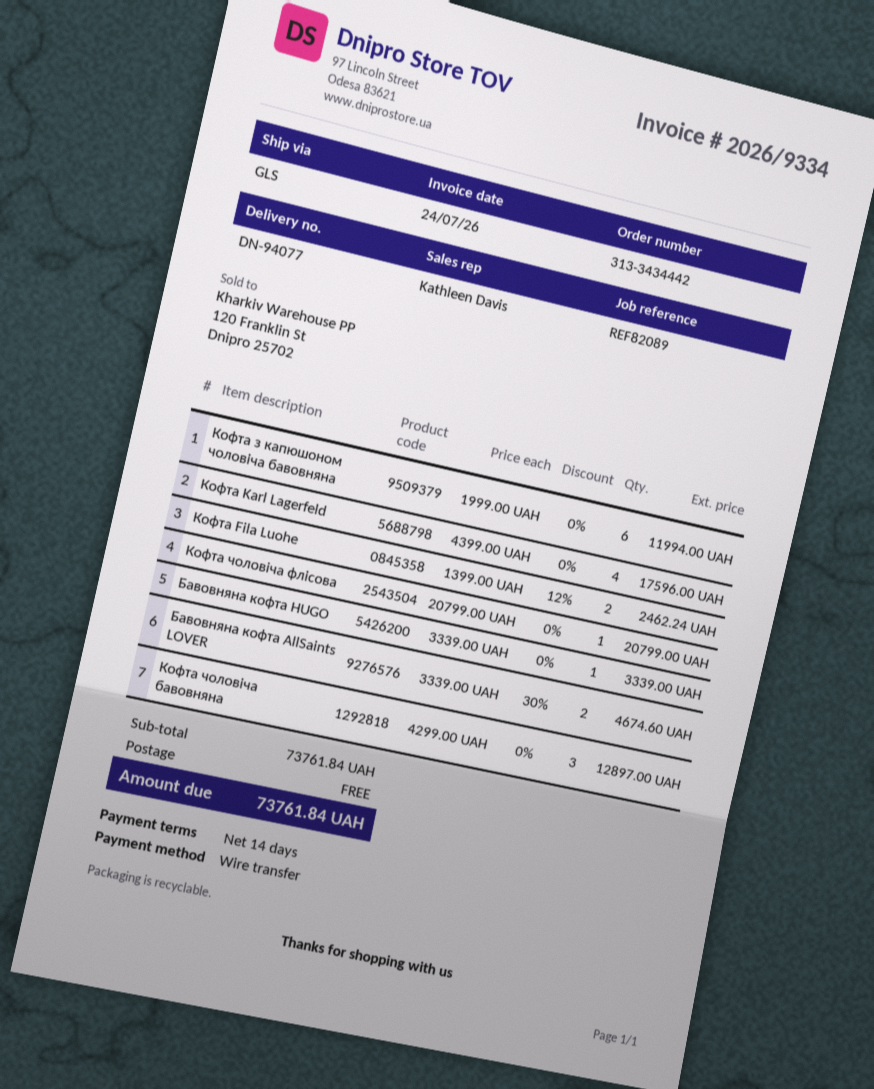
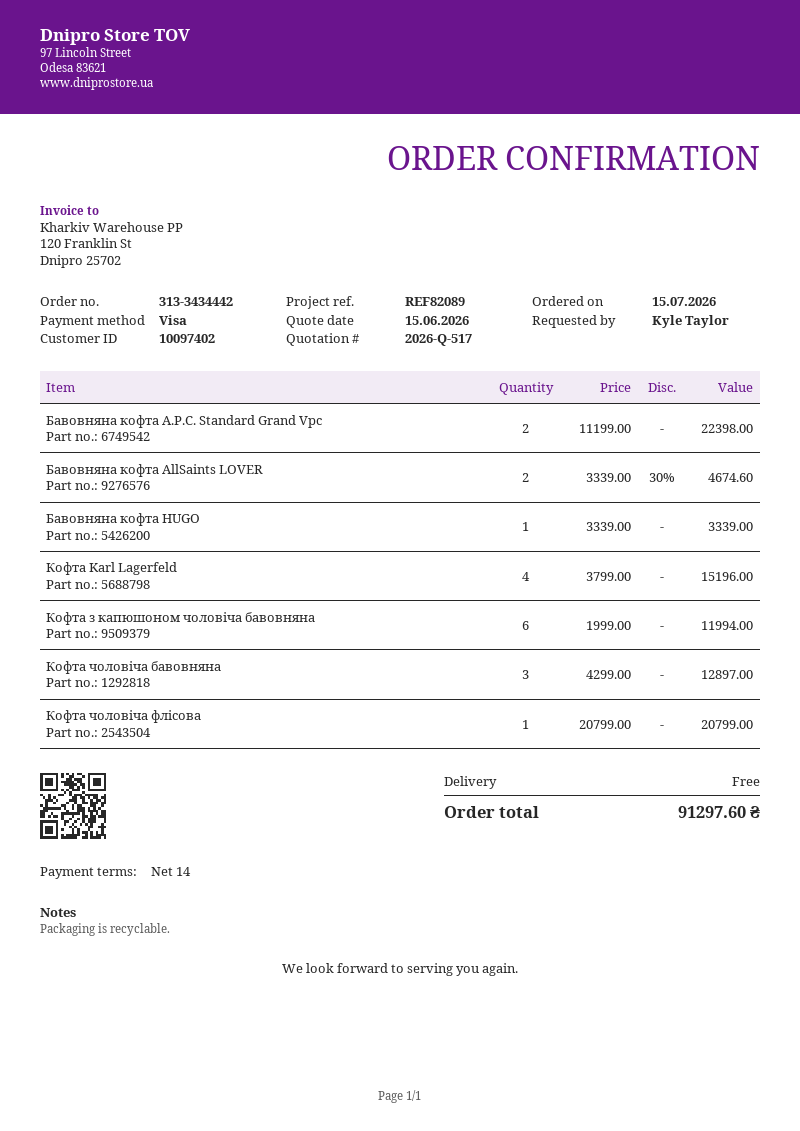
payment method: bank transfer -> Visa
Кофта Karl Lagerfeld: 4 x 4399.00 = 17596.00 -> 4 x 3799.00 = 15196.00
Кофта Fila Luohe: 2 x 1399.00 - 12% = 2462.24 -> none
Бавовняна кофта A.P.C. Standard Grand Vpc: none -> 2 x 11199.00 = 22398.00
total: 73761.84 -> 91297.60

